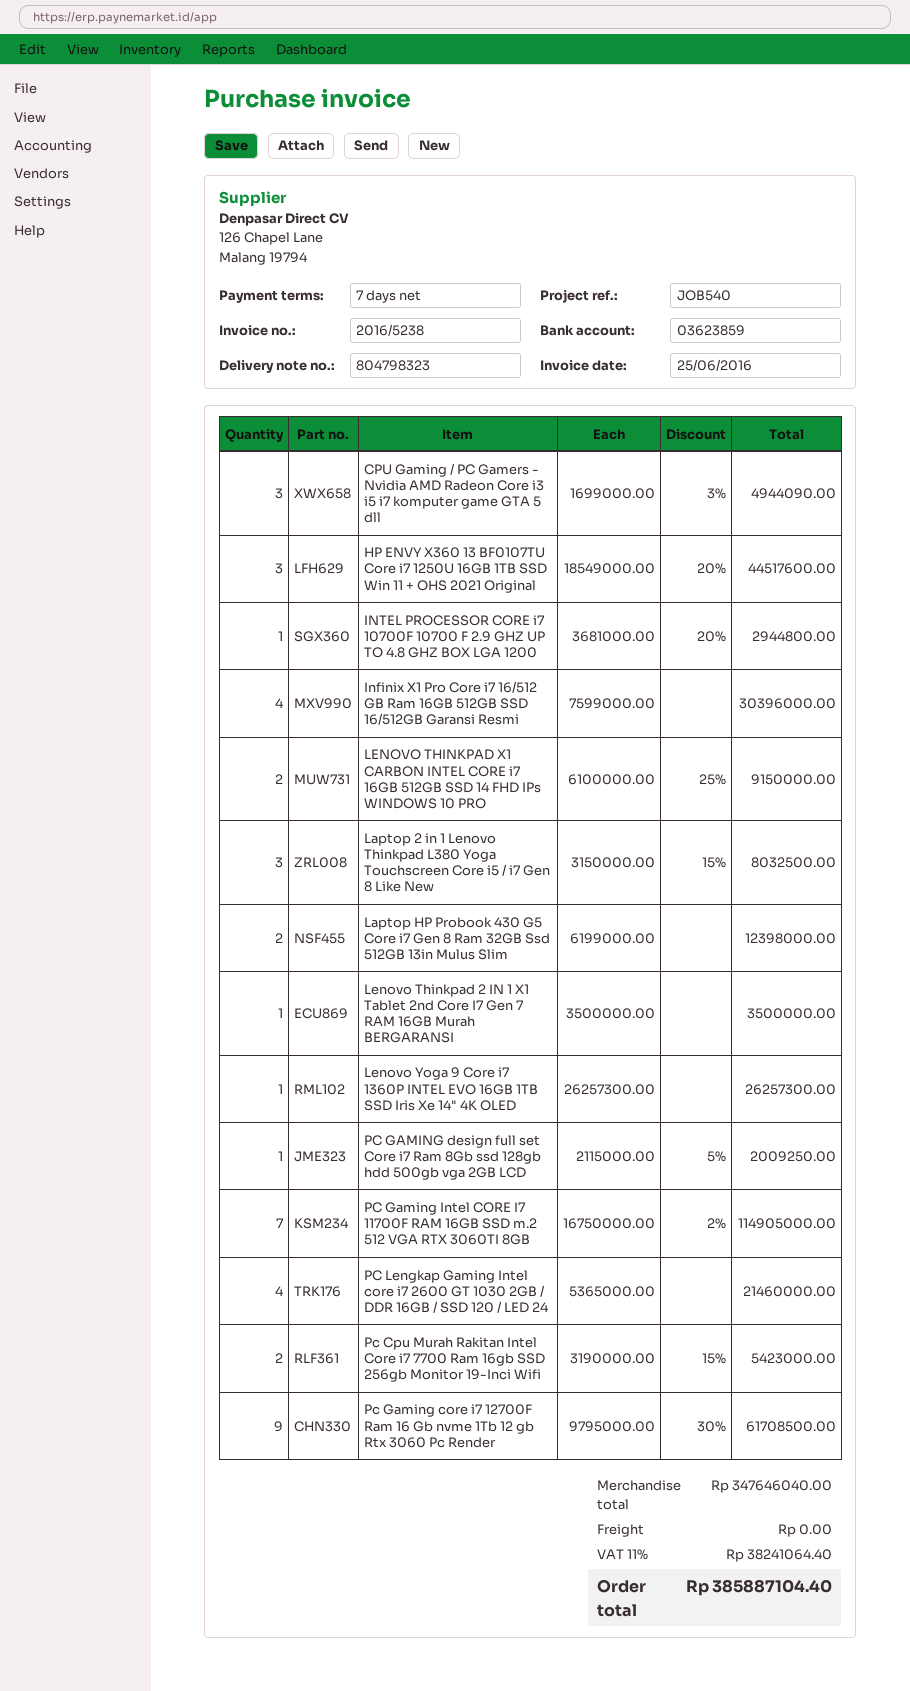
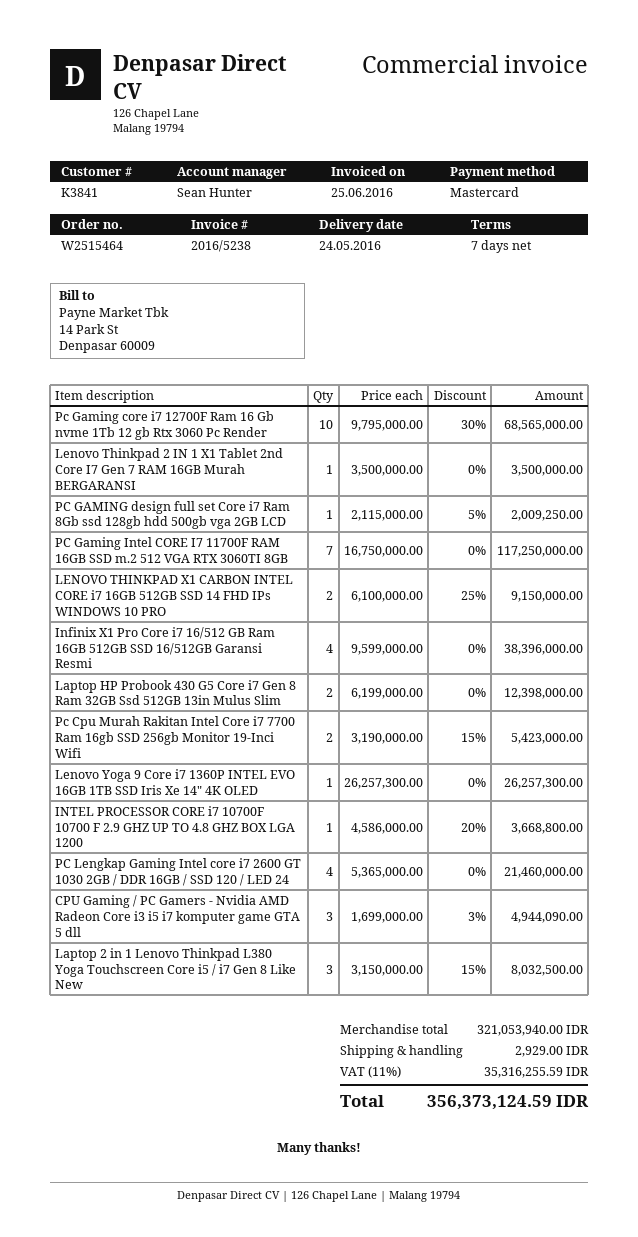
HP ENVY X360 13 BF0107TU Core i7 1250U 16GB 1TB SSD Win 11 + OHS 2021 Original: 3 x 18549000.00 - 20% = 44517600.00 -> none
INTEL PROCESSOR CORE i7 10700F 10700 F 2.9 GHZ UP TO 4.8 GHZ BOX LGA 1200: 1 x 3681000.00 - 20% = 2944800.00 -> 1 x 4586000.00 - 20% = 3668800.00
Infinix X1 Pro Core i7 16/512 GB Ram 16GB 512GB SSD 16/512GB Garansi Resmi: 4 x 7599000.00 = 30396000.00 -> 4 x 9599000.00 = 38396000.00
PC Gaming Intel CORE I7 11700F RAM 16GB SSD m.2 512 VGA RTX 3060TI 8GB: 7 x 16750000.00 - 2% = 114905000.00 -> 7 x 16750000.00 = 117250000.00
Pc Gaming core i7 12700F Ram 16 Gb nvme 1Tb 12 gb Rtx 3060 Pc Render: 9 x 9795000.00 - 30% = 61708500.00 -> 10 x 9795000.00 - 30% = 68565000.00
subtotal: 347646040.00 -> 321053940.00
shipping: 0.00 -> 2929.00
tax: 11% = 38241064.40 -> 11% = 35316255.59
total: 385887104.40 -> 356373124.59

